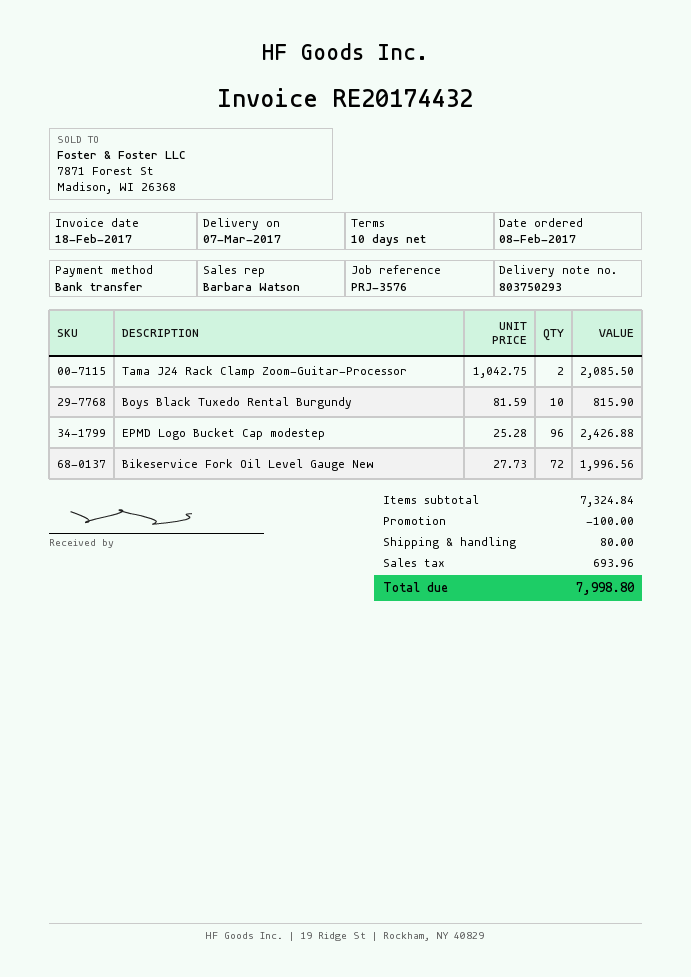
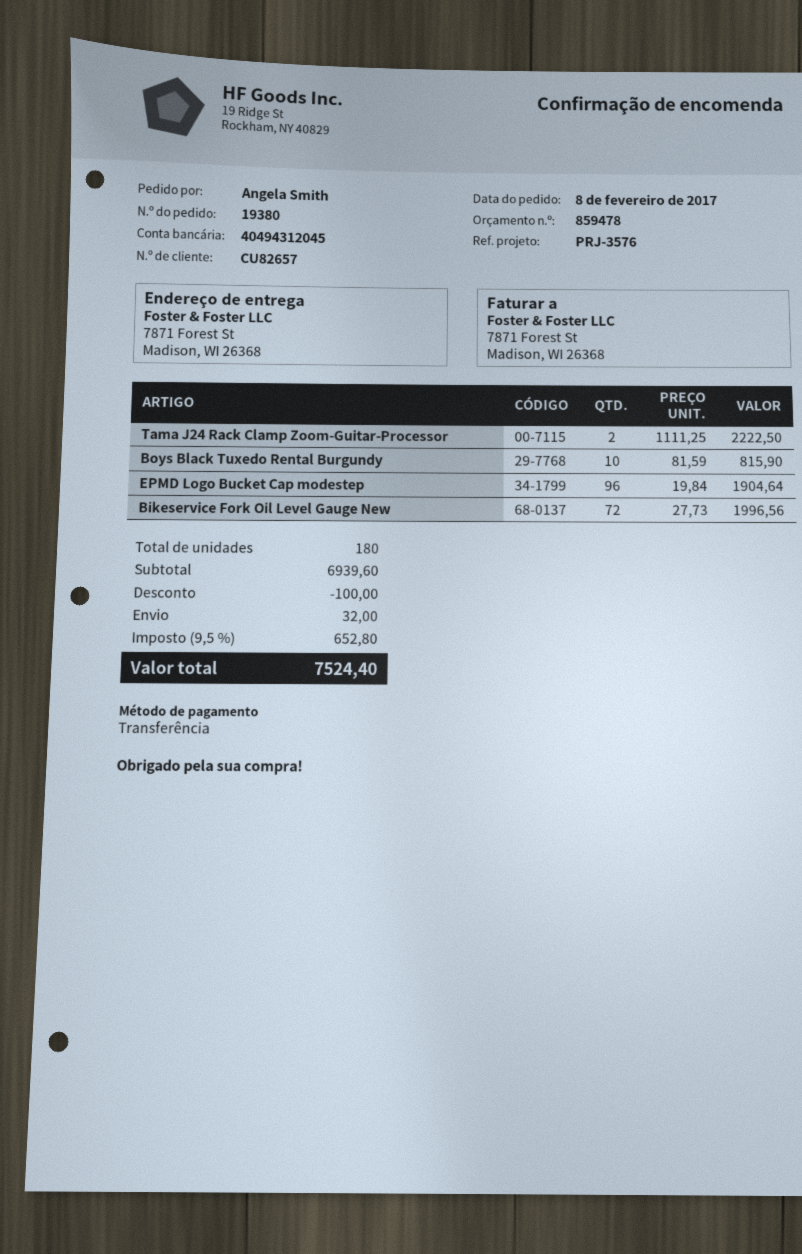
Tama J24 Rack Clamp Zoom-Guitar-Processor: 2 x 1042.75 = 2085.50 -> 2 x 1111.25 = 2222.50
EPMD Logo Bucket Cap modestep: 96 x 25.28 = 2426.88 -> 96 x 19.84 = 1904.64
subtotal: 7324.84 -> 6939.60
shipping: 80.00 -> 32.00
tax: 693.96 -> 652.80
total: 7998.80 -> 7524.40

